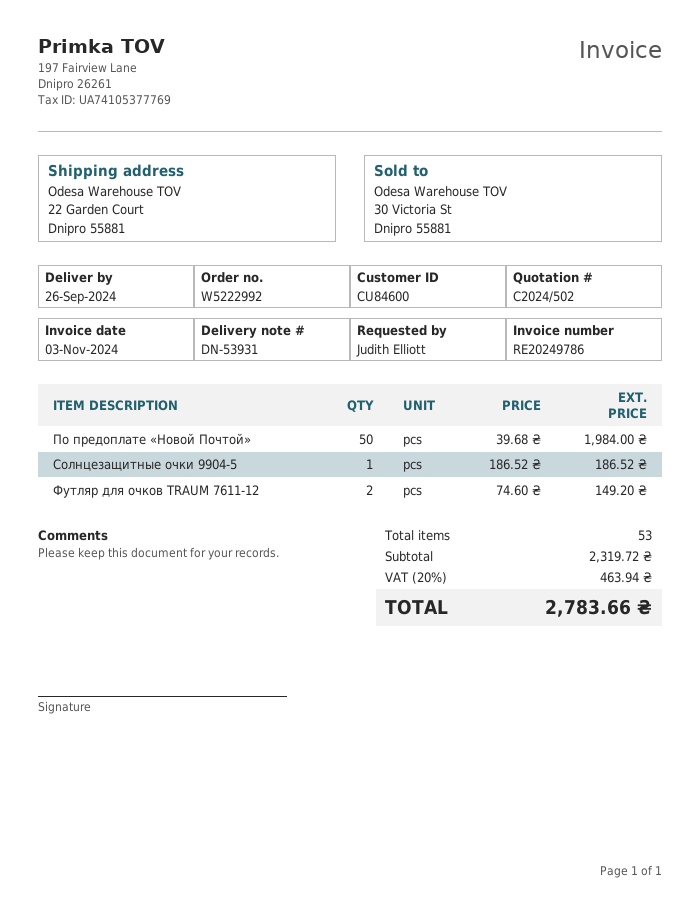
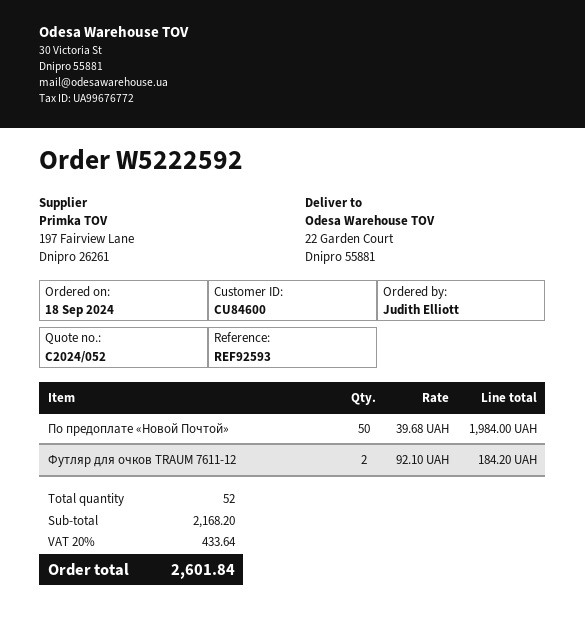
quote number: C2024/502 -> C2024/052
order number: W5222992 -> W5222592
Солнцезащитные очки 9904-5: 1 x 186.52 = 186.52 -> none
Футляр для очков TRAUM 7611-12: 2 x 74.60 = 149.20 -> 2 x 92.10 = 184.20
total quantity: 53 -> 52
subtotal: 2319.72 -> 2168.20
tax: 20% = 463.94 -> 20% = 433.64
total: 2783.66 -> 2601.84

